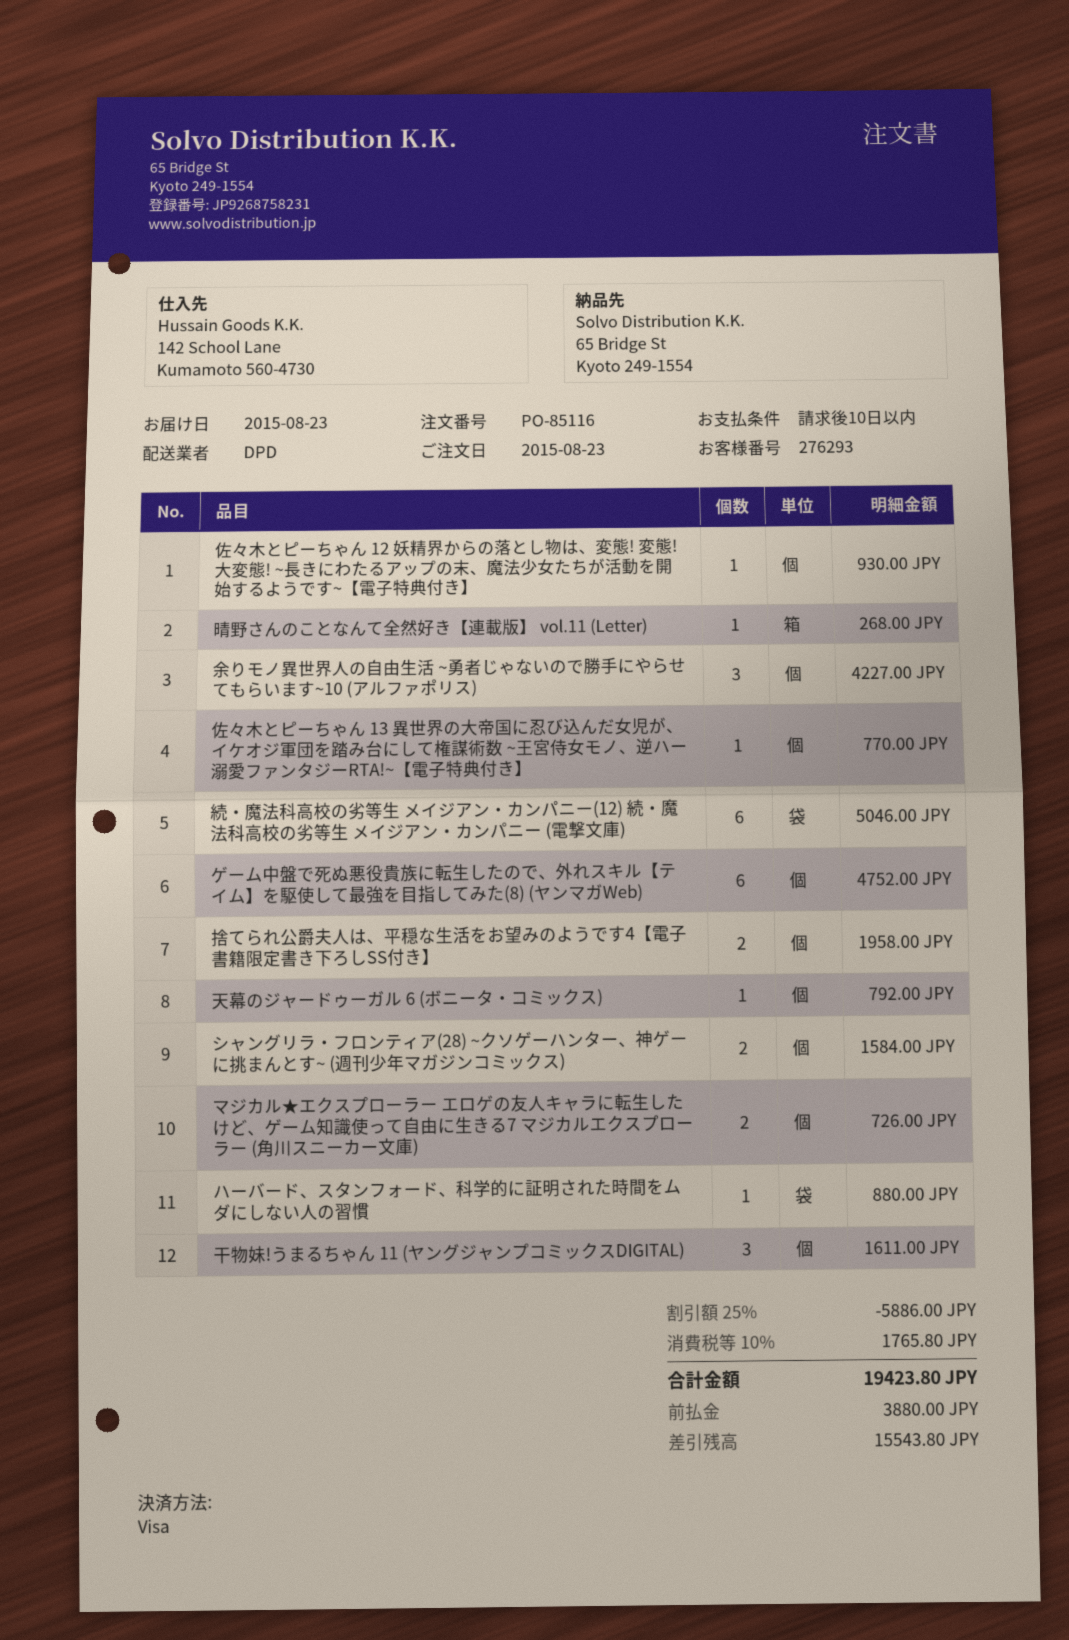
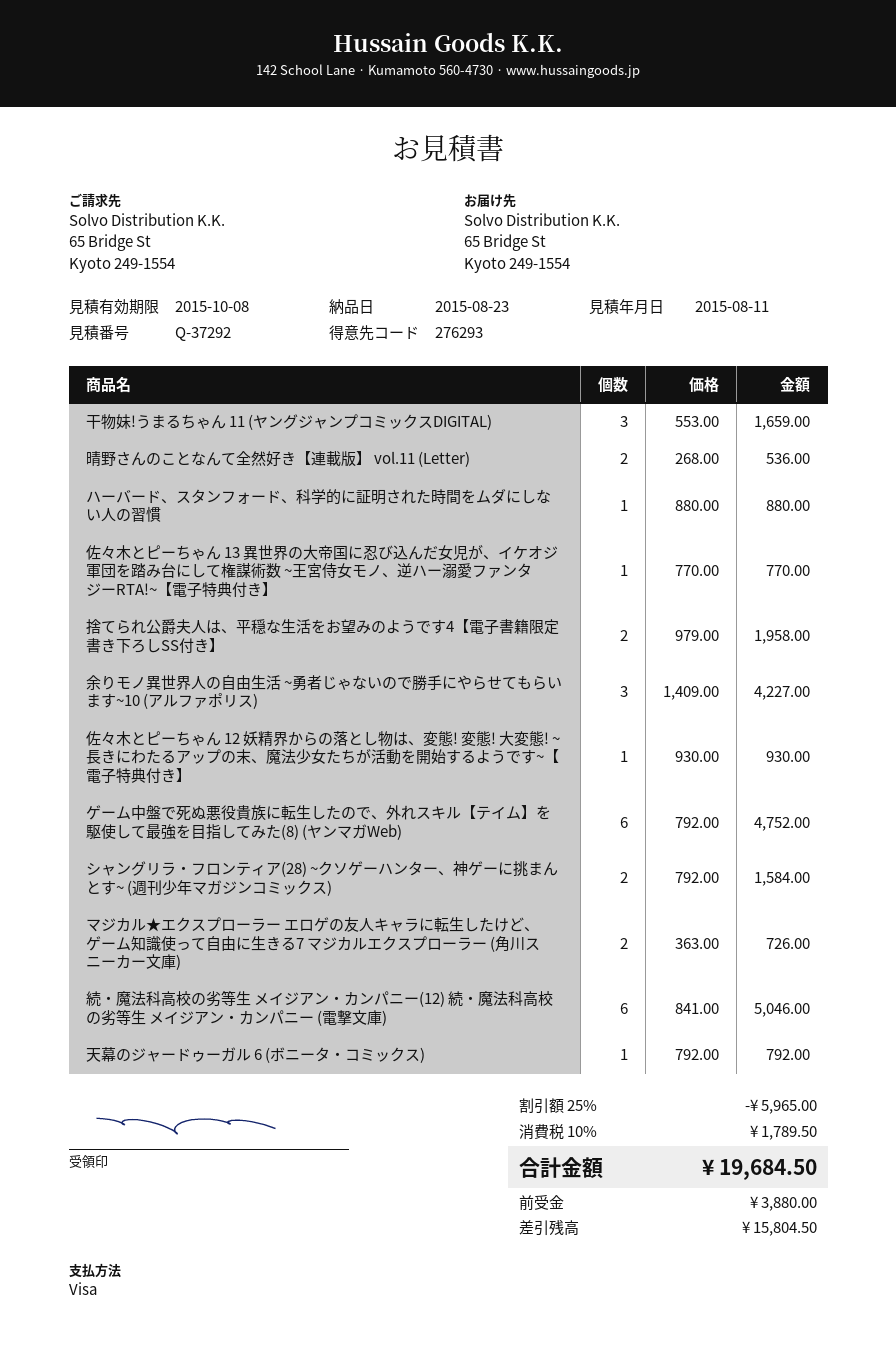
晴野さんのことなんて全然好き【連載版】 vol.11 (Letter): 1 for 268.00 -> 2 for 536.00
干物妹!うまるちゃん 11 (ヤングジャンプコミックスDIGITAL): 3 for 1611.00 -> 3 for 1659.00
discount: 25% = 5886.00 -> 25% = 5965.00
tax: 10% = 1765.80 -> 10% = 1789.50
total: 19423.80 -> 19684.50
balance: 15543.80 -> 15804.50

